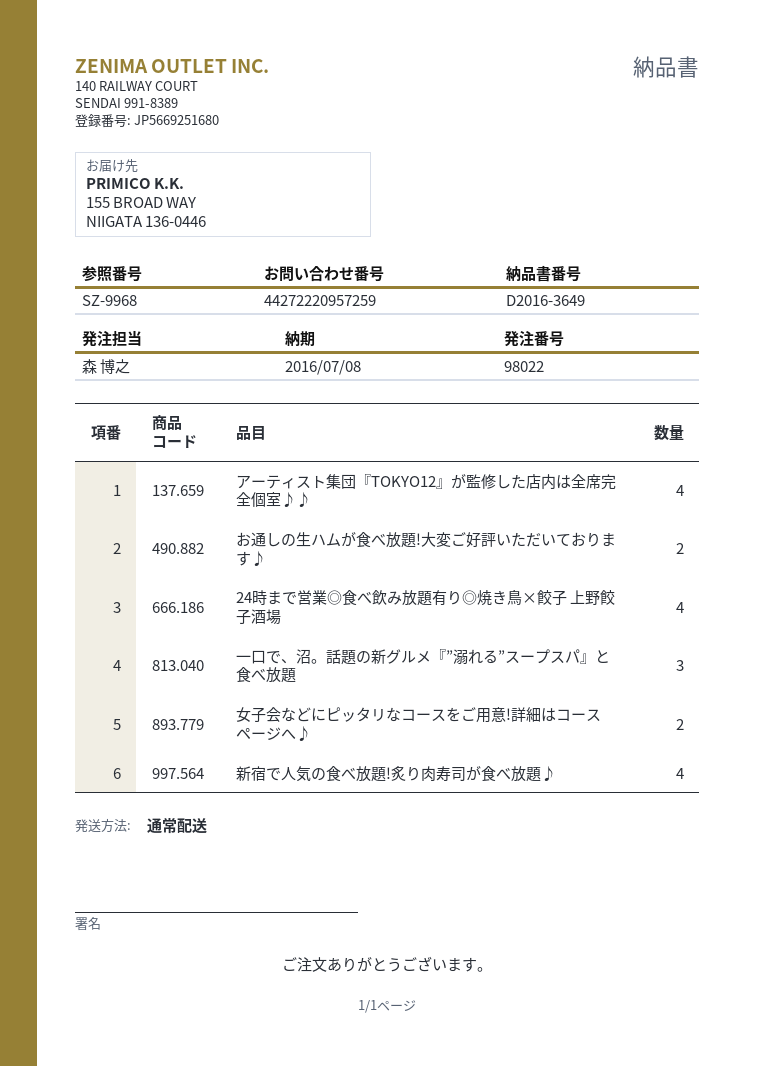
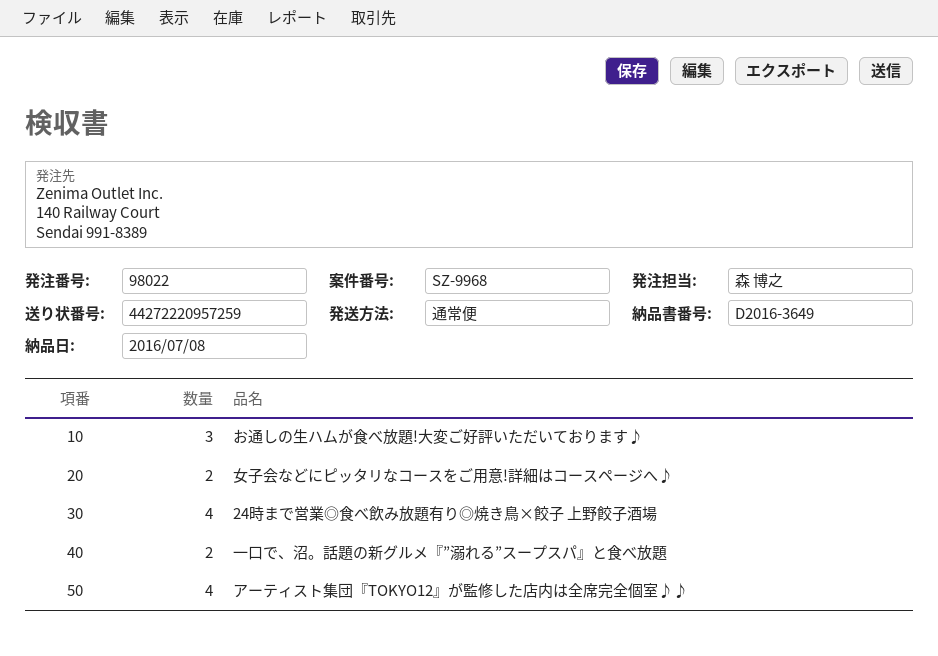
お通しの生ハムが食べ放題!大変ご好評いただいております♪: 2 -> 3
一口で、沼。話題の新グルメ『”溺れる”スープスパ』と食べ放題: 3 -> 2
新宿で人気の食べ放題!炙り肉寿司が食べ放題♪: 4 -> none

